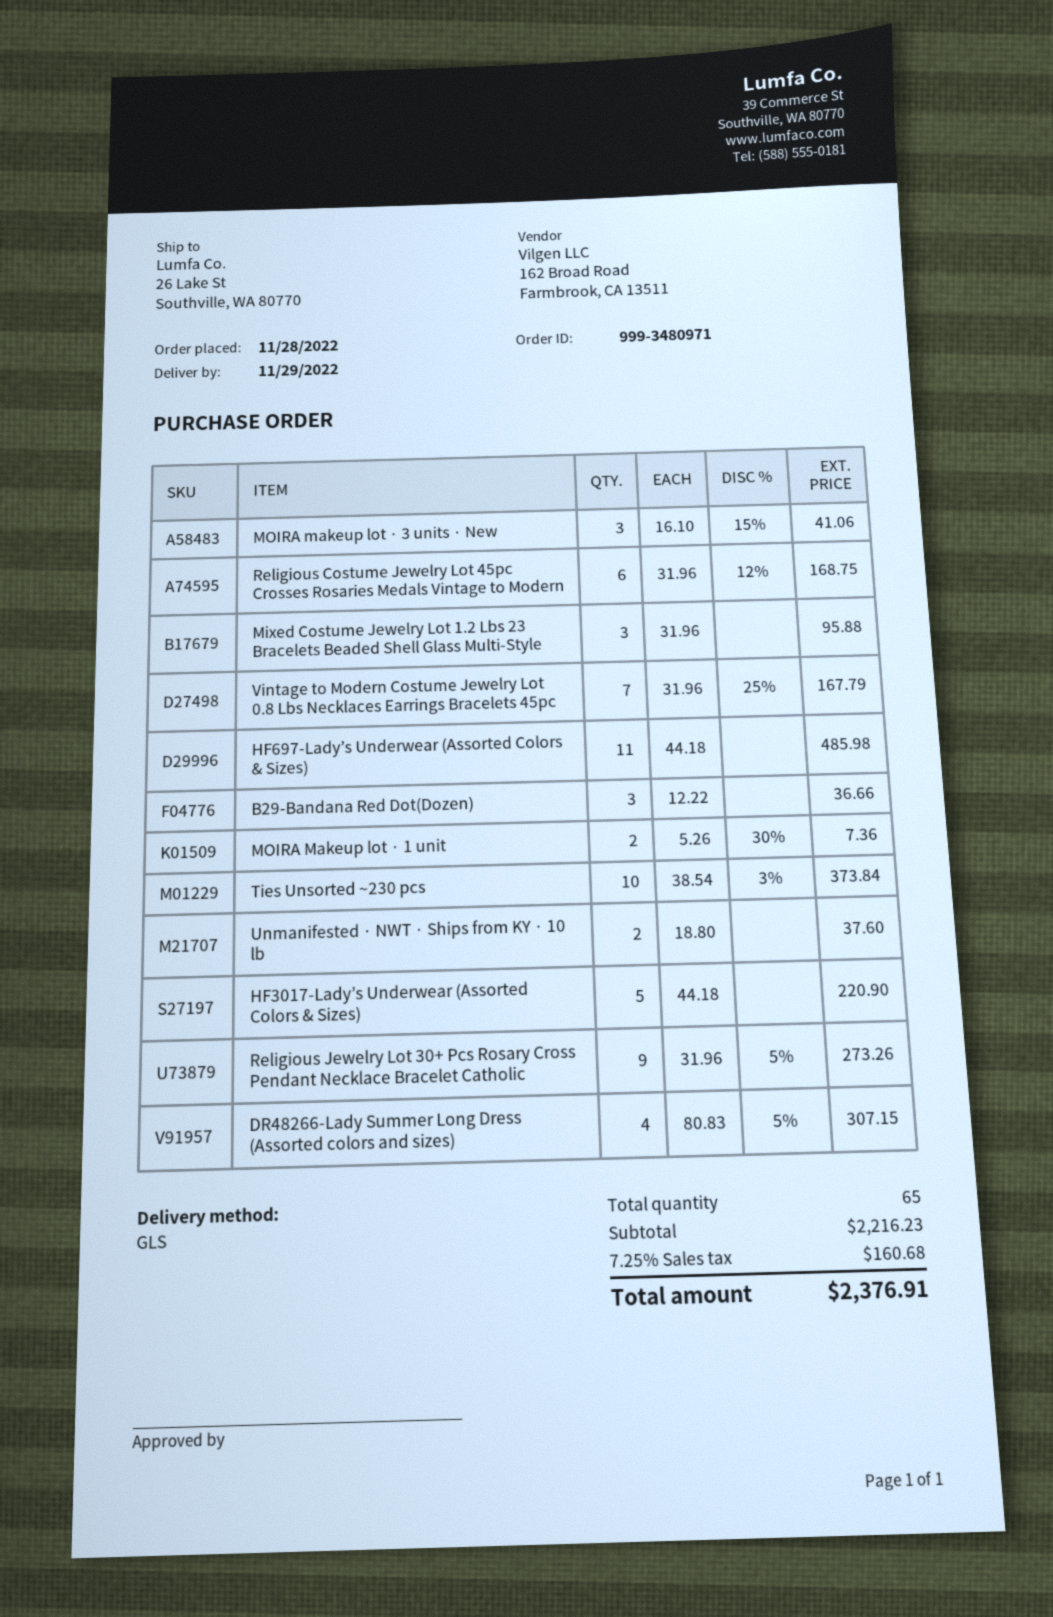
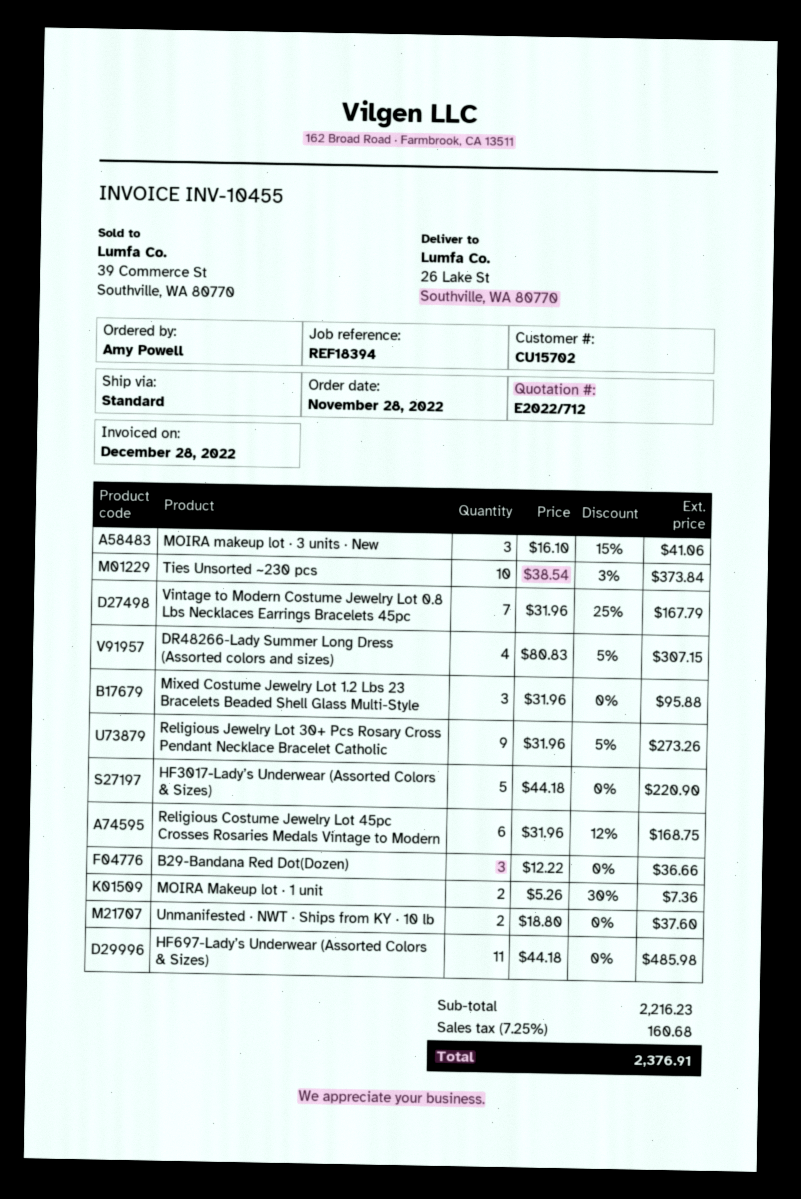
shipping method: GLS -> standard

